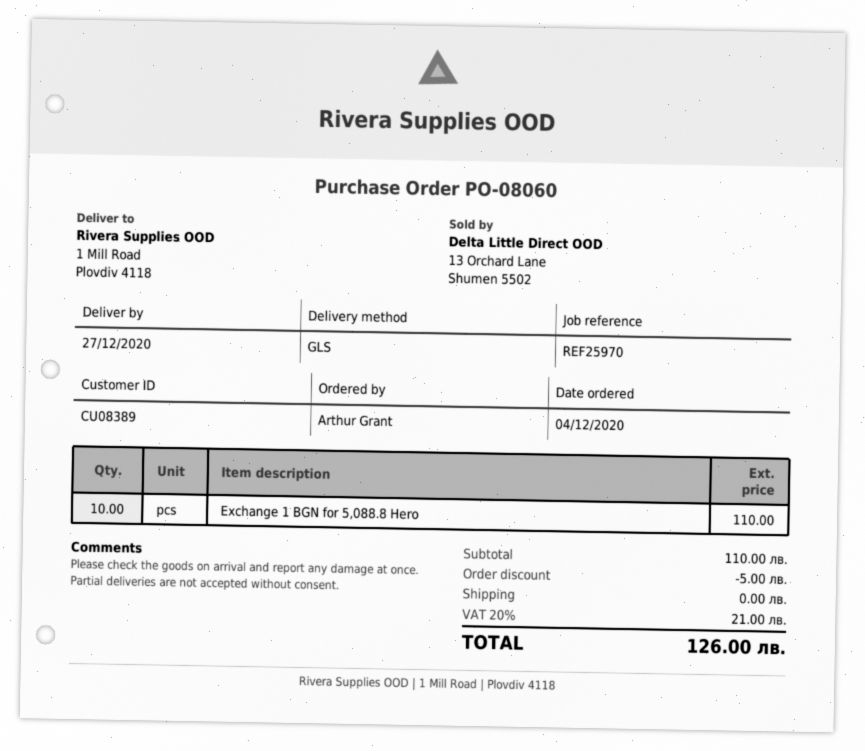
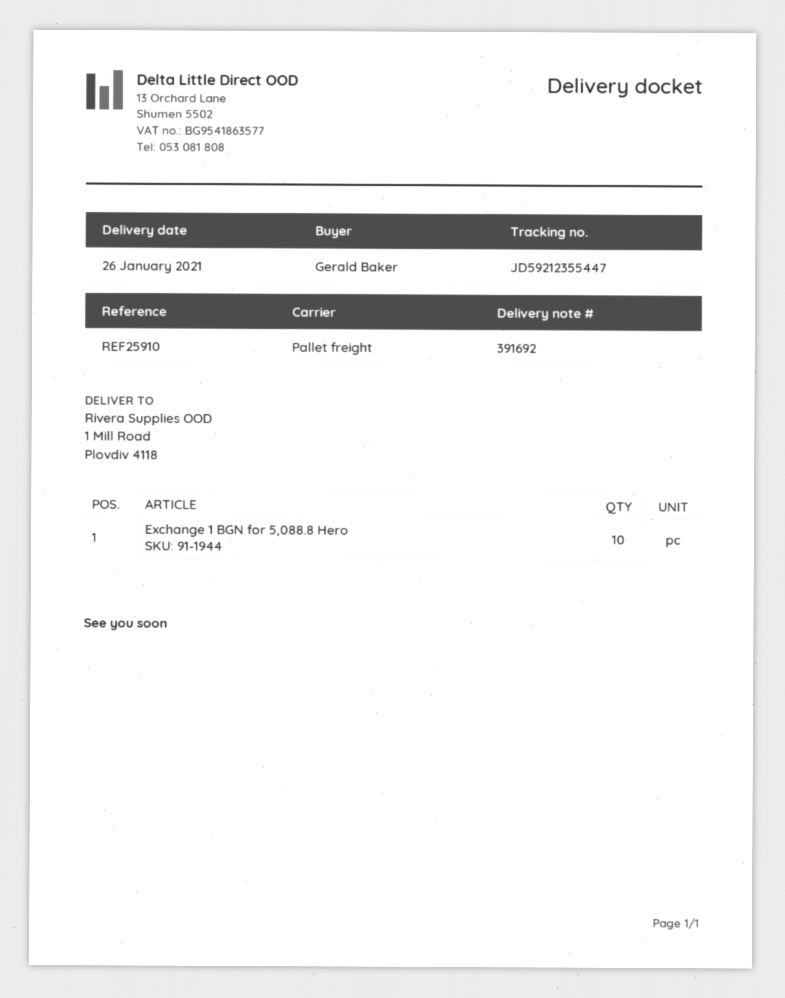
delivery date: 2020-12-27 -> 2021-01-26
reference: REF25970 -> REF25910
ordered by: Arthur Grant -> Gerald Baker
shipping method: GLS -> pallet freight

